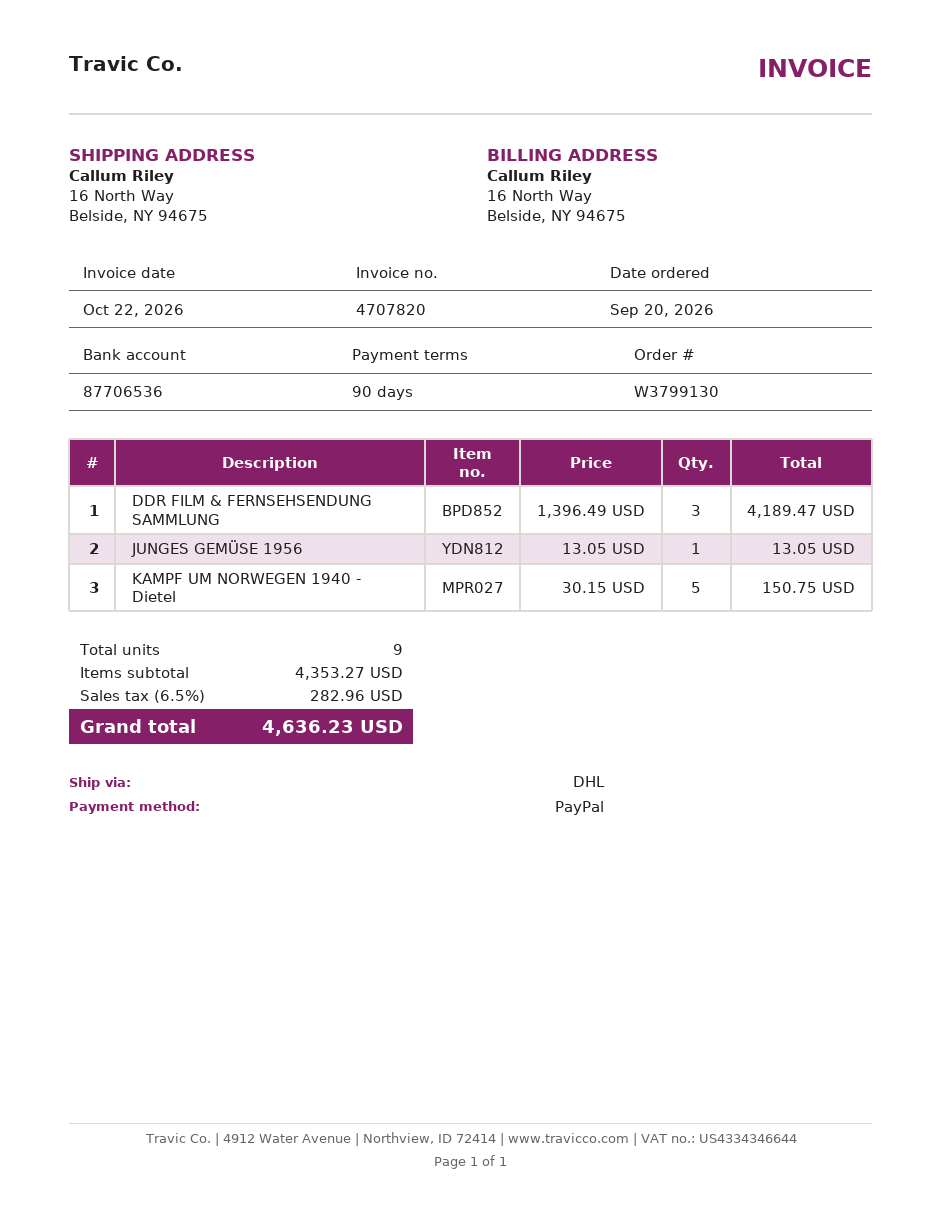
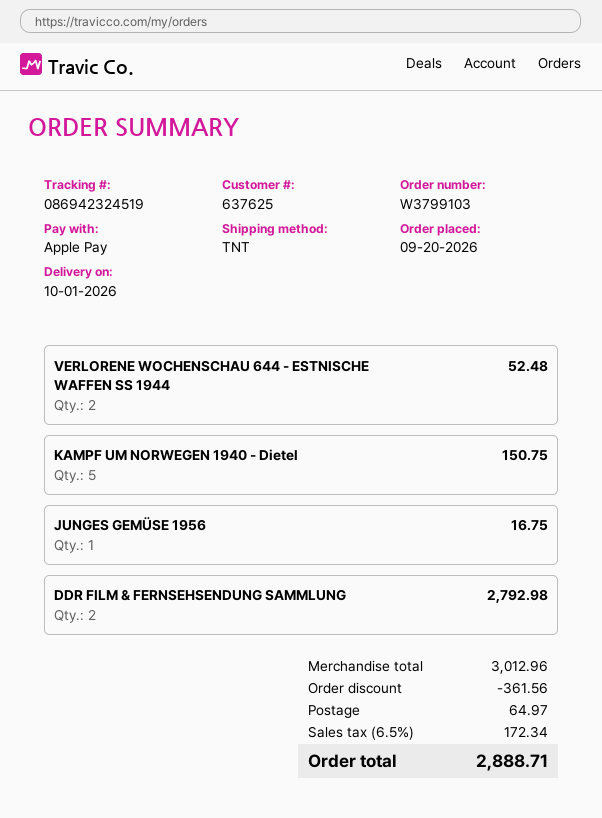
order number: W3799130 -> W3799103
payment method: PayPal -> Apple Pay
shipping method: DHL -> TNT
DDR FILM & FERNSEHSENDUNG SAMMLUNG: 3 for 4189.47 -> 2 for 2792.98
JUNGES GEMÜSE 1956: 1 for 13.05 -> 1 for 16.75
VERLORENE WOCHENSCHAU 644 - ESTNISCHE WAFFEN SS 1944: none -> 2 for 52.48
subtotal: 4353.27 -> 3012.96
discount: none -> 361.56
shipping: none -> 64.97
tax: 6.5% = 282.96 -> 6.5% = 172.34
total: 4636.23 -> 2888.71

